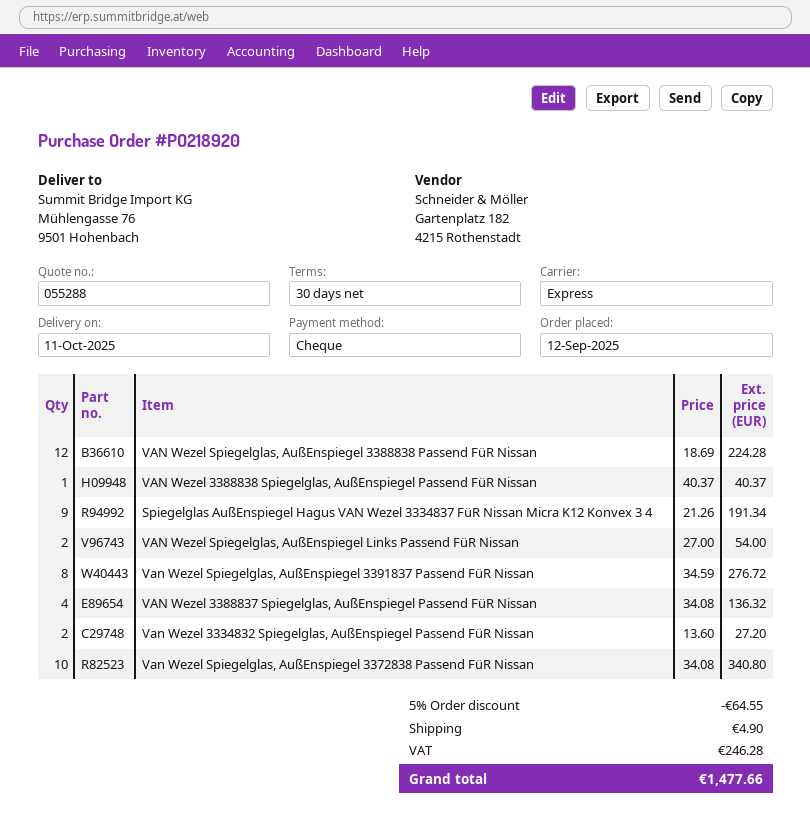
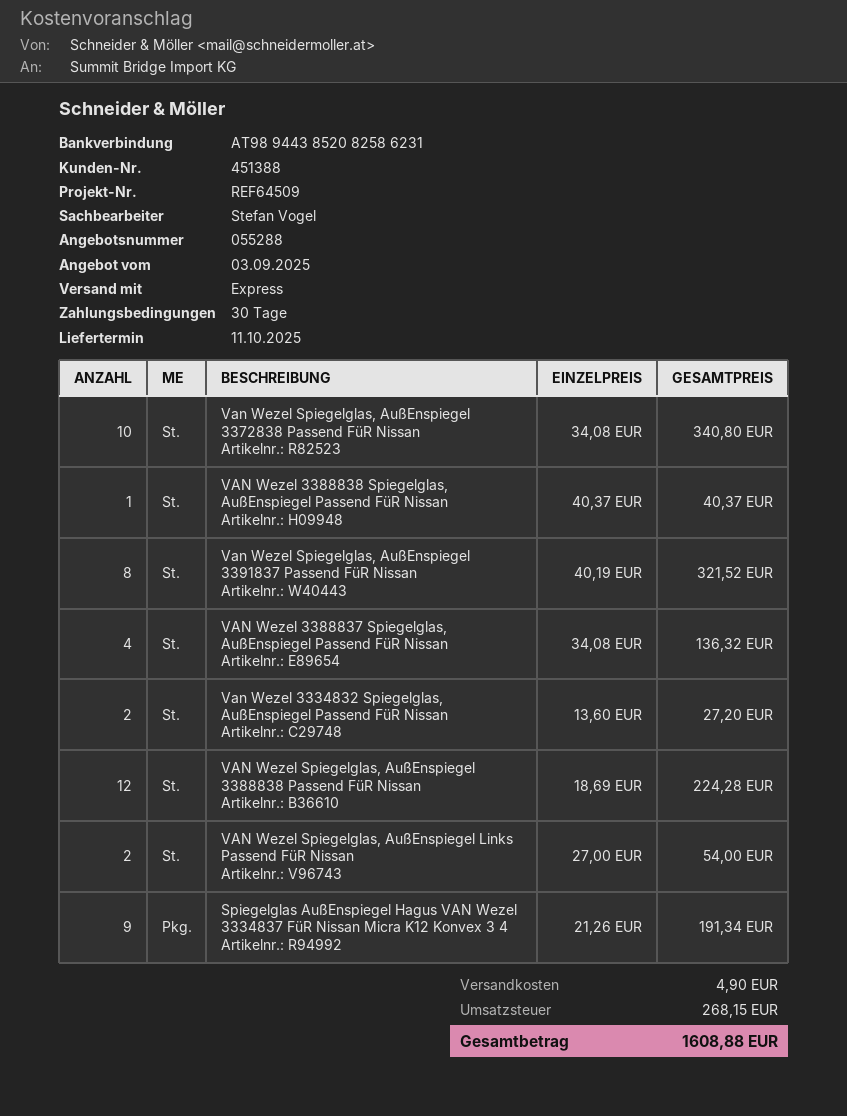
Van Wezel Spiegelglas, AußEnspiegel 3391837 Passend FüR Nissan: 8 x 34.59 = 276.72 -> 8 x 40.19 = 321.52
discount: 5% = 64.55 -> none
tax: 246.28 -> 268.15
total: 1477.66 -> 1608.88

